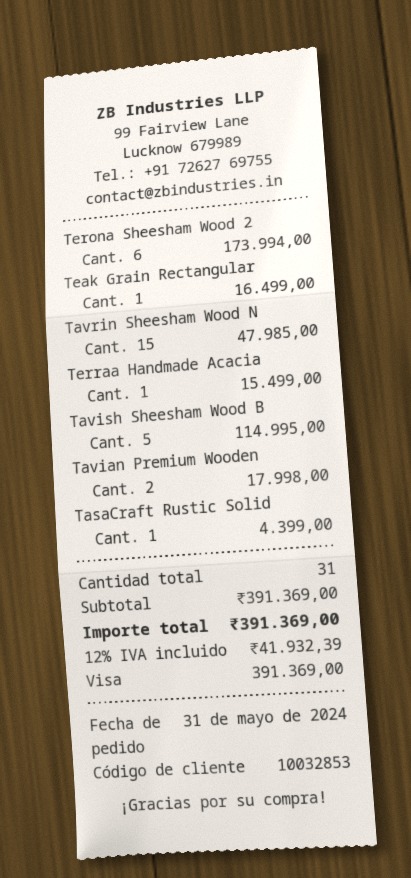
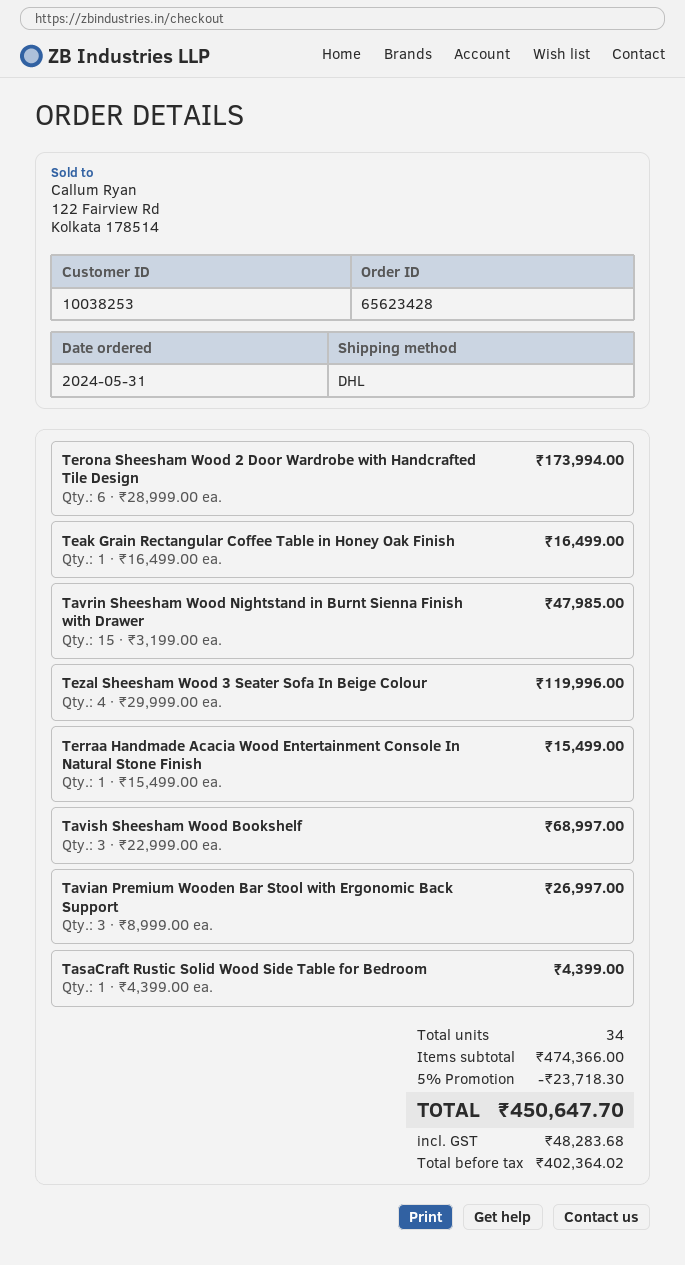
customer number: 10032853 -> 10038253
Tavish Sheesham Wood B: 5 for 114995.00 -> 3 for 68997.00
Tavian Premium Wooden: 2 for 17998.00 -> 3 for 26997.00
Tezal Sheesham Wood 3 Seater Sofa In Beige Colour: none -> 4 for 119996.00
total quantity: 31 -> 34
subtotal: 391369.00 -> 474366.00
discount: none -> 5% = 23718.30
tax: 41932.39 -> 48283.68
total: 391369.00 -> 450647.70

